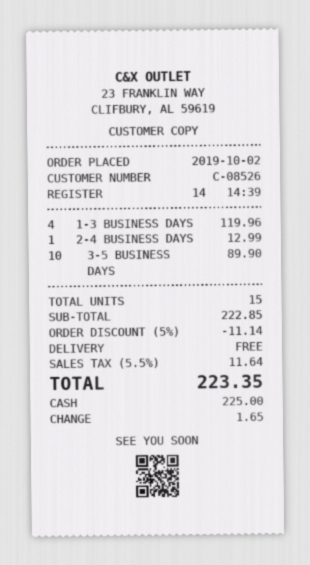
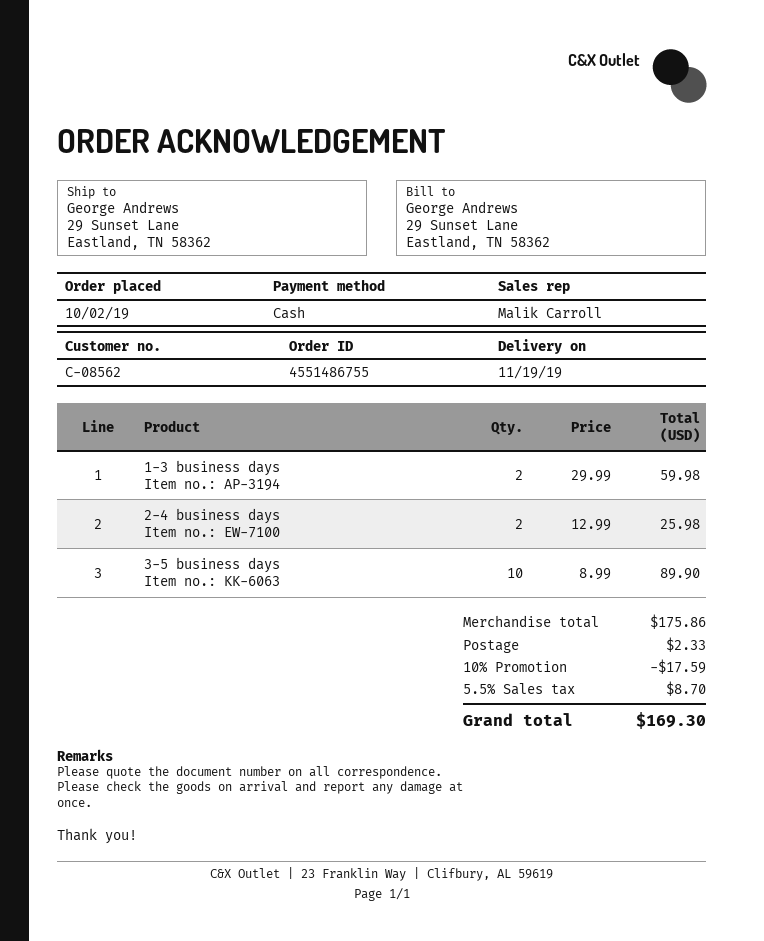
customer number: C-08526 -> C-08562
1-3 BUSINESS DAYS: 4 for 119.96 -> 2 for 59.98
2-4 BUSINESS DAYS: 1 for 12.99 -> 2 for 25.98
subtotal: 222.85 -> 175.86
discount: 5% = 11.14 -> 10% = 17.59
shipping: 0.00 -> 2.33
tax: 5.5% = 11.64 -> 5.5% = 8.70
total: 223.35 -> 169.30

